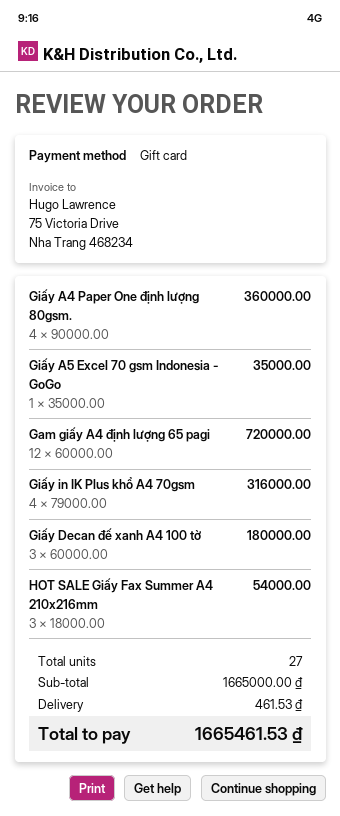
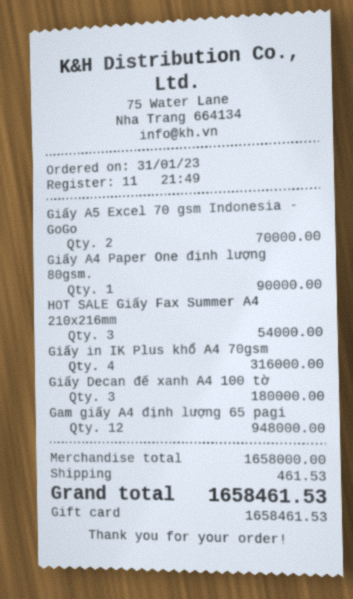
Giấy A4 Paper One định lượng 80gsm.: 4 for 360000.00 -> 1 for 90000.00
Giấy A5 Excel 70 gsm Indonesia - GoGo: 1 for 35000.00 -> 2 for 70000.00
Gam giấy A4 định lượng 65 pagi: 12 for 720000.00 -> 12 for 948000.00
subtotal: 1665000.00 -> 1658000.00
total: 1665461.53 -> 1658461.53

